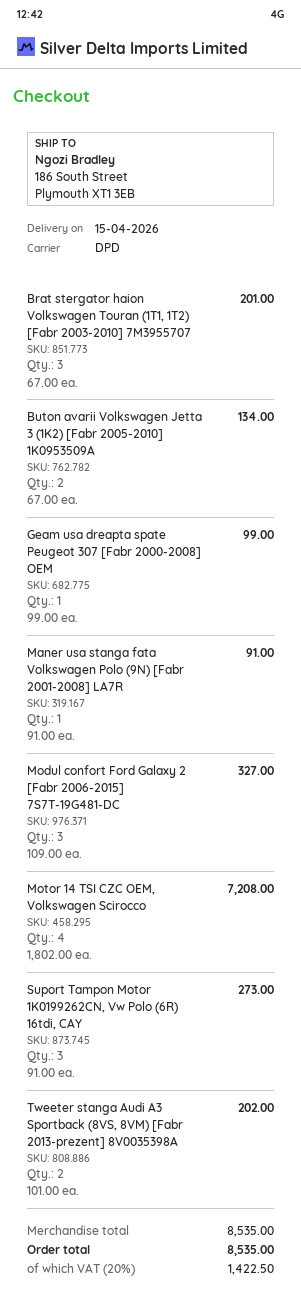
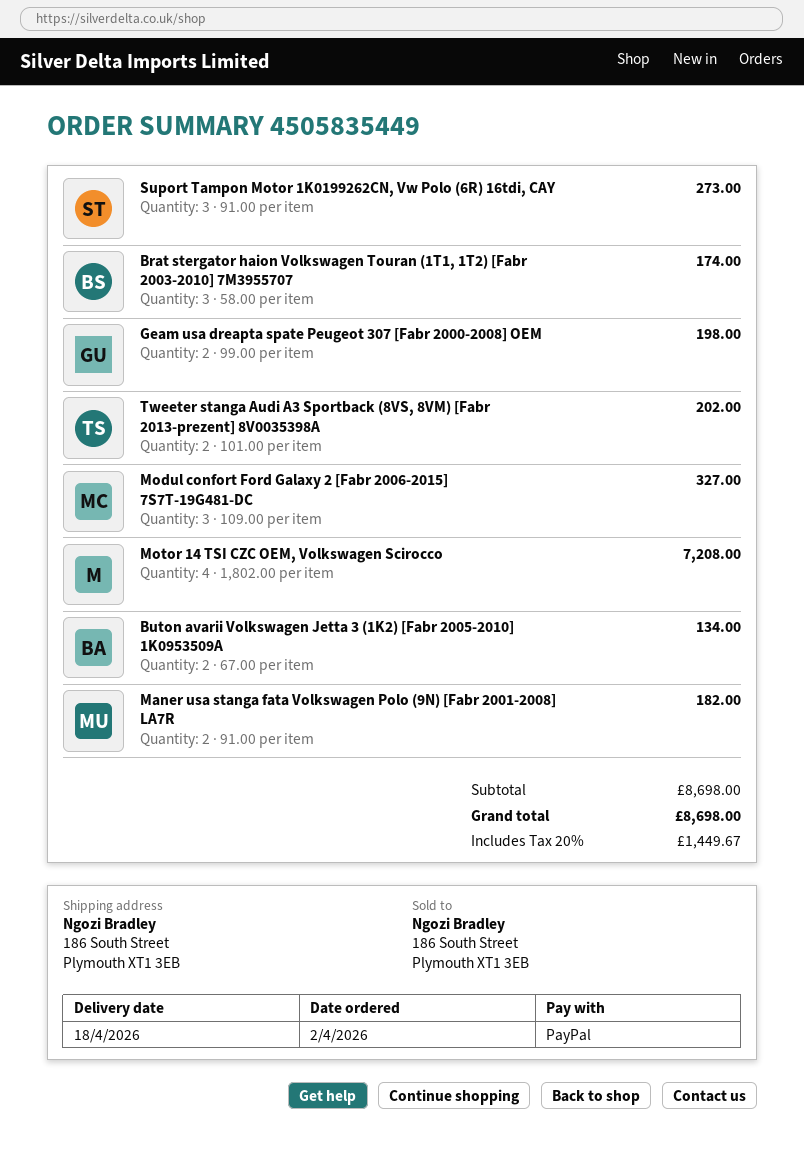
delivery date: 2026-04-15 -> 2026-04-18
Brat stergator haion Volkswagen Touran (1T1, 1T2) [Fabr 2003-2010] 7M3955707: 3 x 67.00 = 201.00 -> 3 x 58.00 = 174.00
Geam usa dreapta spate Peugeot 307 [Fabr 2000-2008] OEM: 1 x 99.00 = 99.00 -> 2 x 99.00 = 198.00
Maner usa stanga fata Volkswagen Polo (9N) [Fabr 2001-2008] LA7R: 1 x 91.00 = 91.00 -> 2 x 91.00 = 182.00
subtotal: 8535.00 -> 8698.00
tax: 20% = 1422.50 -> 20% = 1449.67
total: 8535.00 -> 8698.00

